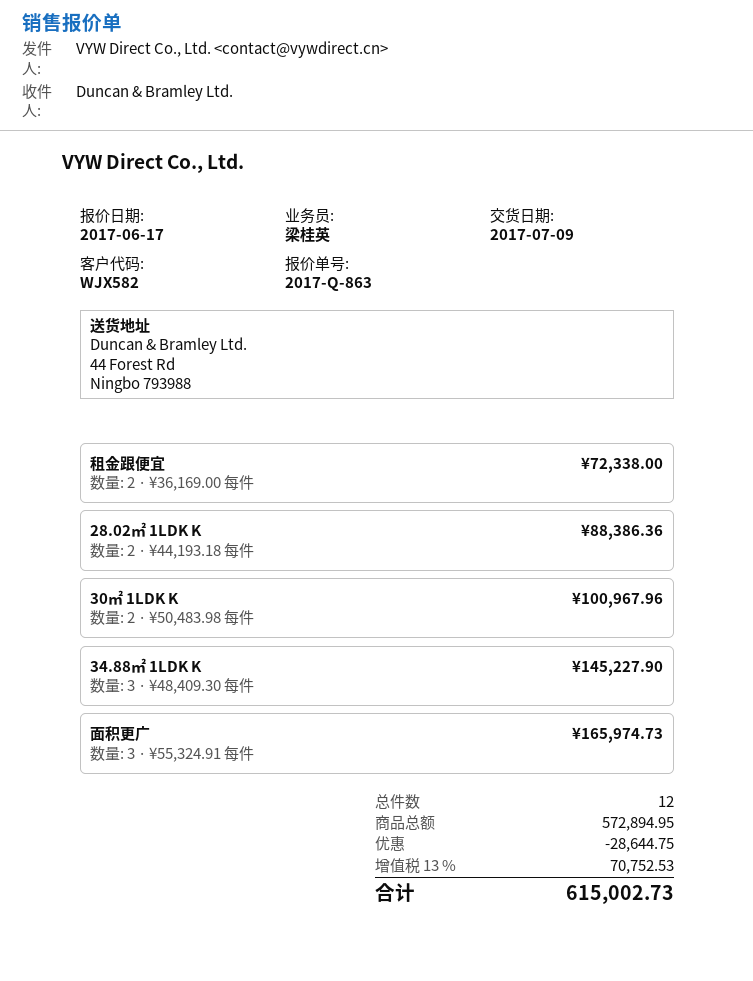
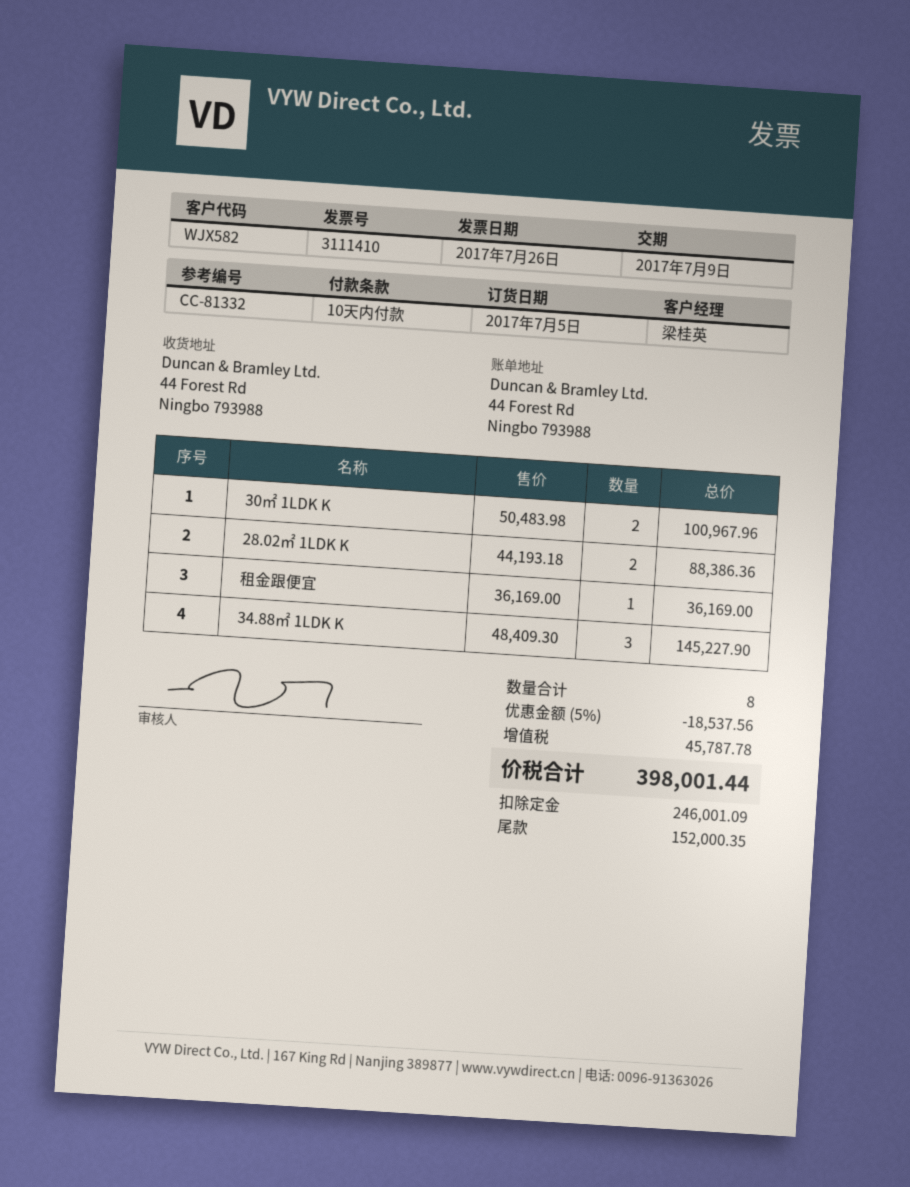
租金跟便宜: 2 x 36169.00 = 72338.00 -> 1 x 36169.00 = 36169.00
面积更广: 3 x 55324.91 = 165974.73 -> none
total quantity: 12 -> 8
discount: 28644.75 -> 18537.56
tax: 70752.53 -> 45787.78
total: 615002.73 -> 398001.44

